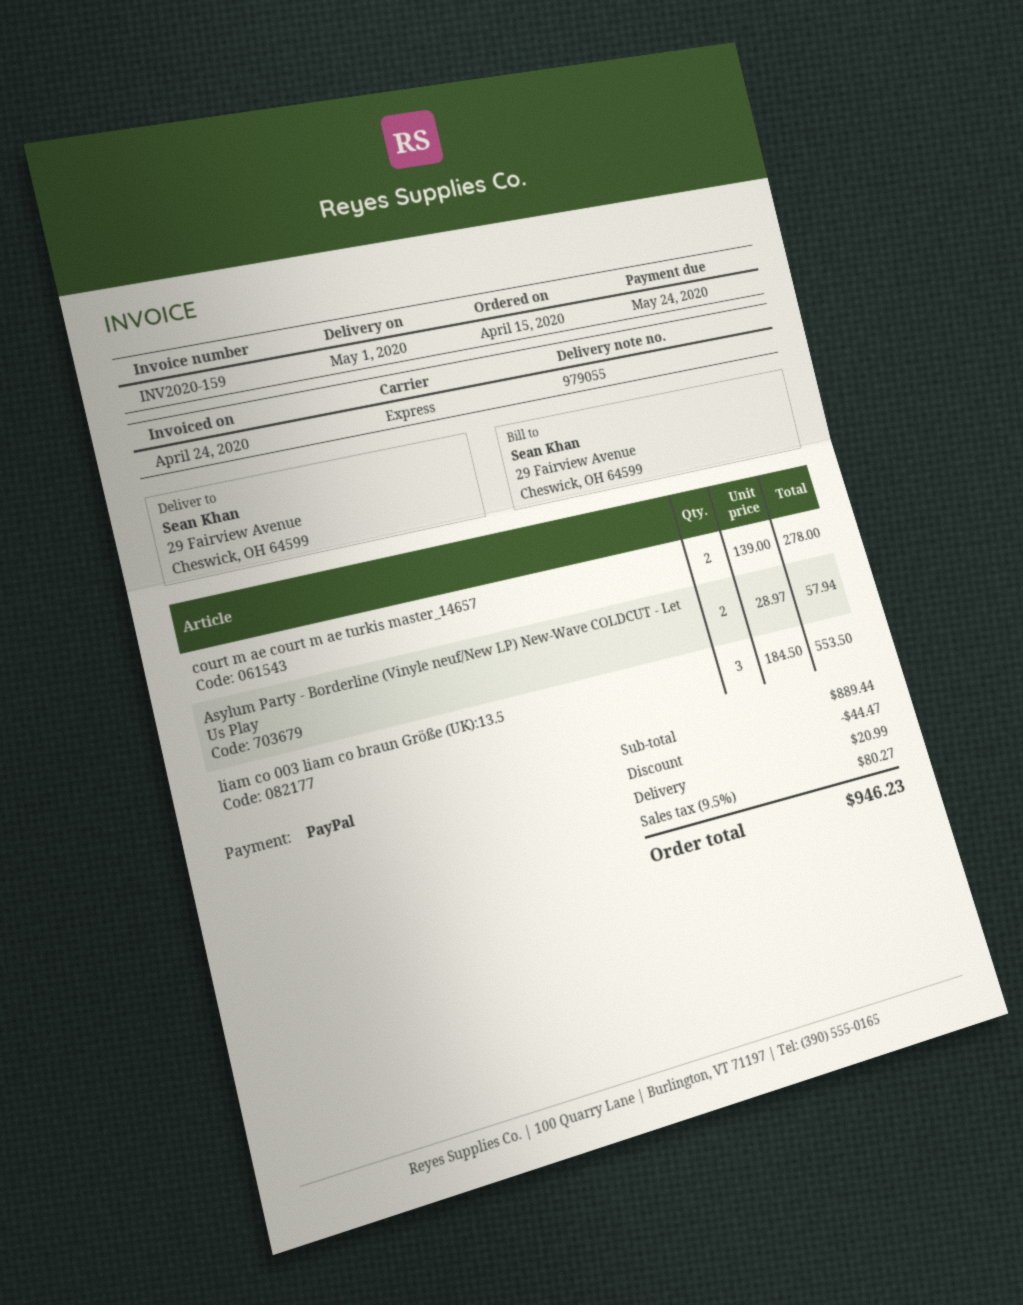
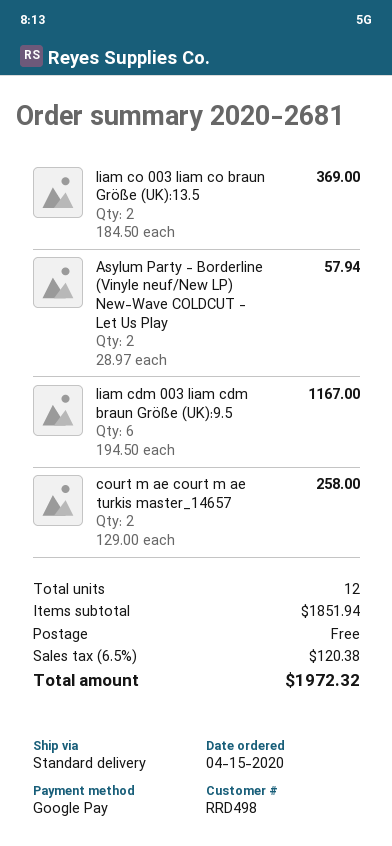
payment method: PayPal -> Google Pay
shipping method: express -> standard
court m ae court m ae turkis master_14657: 2 x 139.00 = 278.00 -> 2 x 129.00 = 258.00
liam co 003 liam co braun Größe (UK):13.5: 3 x 184.50 = 553.50 -> 2 x 184.50 = 369.00
liam cdm 003 liam cdm braun Größe (UK):9.5: none -> 6 x 194.50 = 1167.00
subtotal: 889.44 -> 1851.94
discount: 44.47 -> none
shipping: 20.99 -> 0.00
tax: 9.5% = 80.27 -> 6.5% = 120.38
total: 946.23 -> 1972.32

